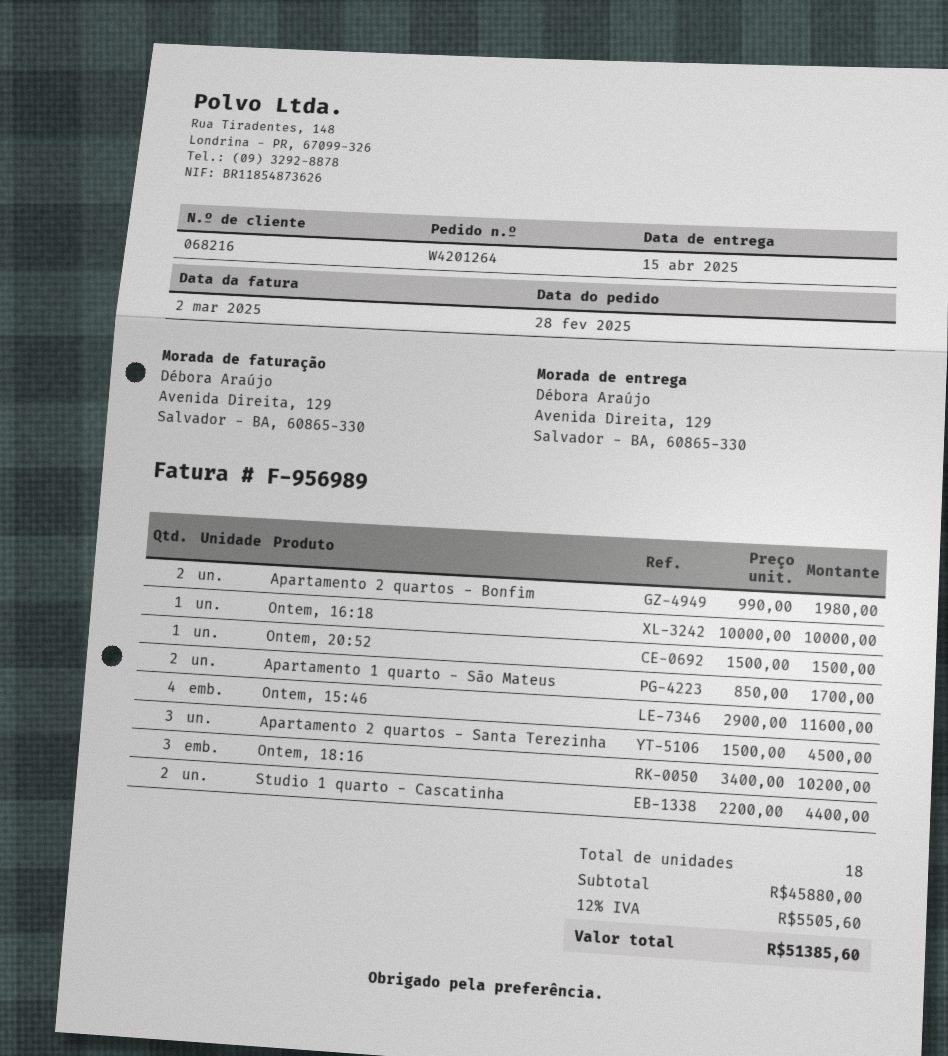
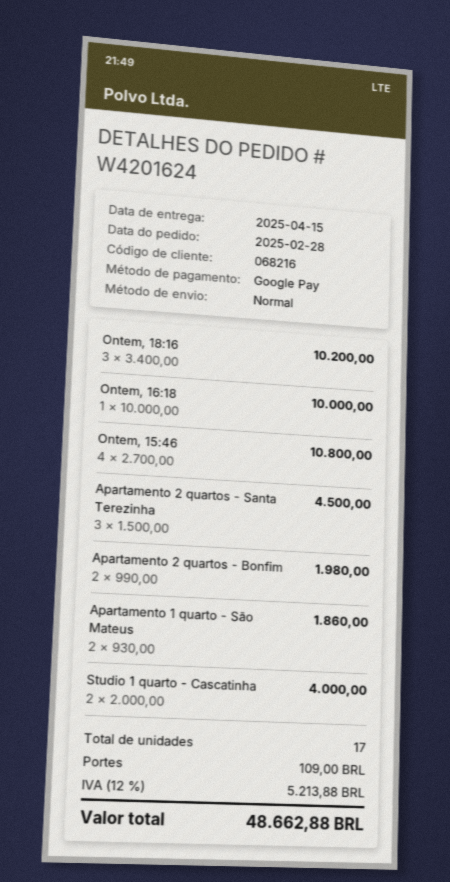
order number: W4201264 -> W4201624
Ontem, 20:52: 1 x 1500.00 = 1500.00 -> none
Apartamento 1 quarto - São Mateus: 2 x 850.00 = 1700.00 -> 2 x 930.00 = 1860.00
Ontem, 15:46: 4 x 2900.00 = 11600.00 -> 4 x 2700.00 = 10800.00
Studio 1 quarto - Cascatinha: 2 x 2200.00 = 4400.00 -> 2 x 2000.00 = 4000.00
total quantity: 18 -> 17
shipping: none -> 109.00
tax: 12% = 5505.60 -> 12% = 5213.88
total: 51385.60 -> 48662.88

